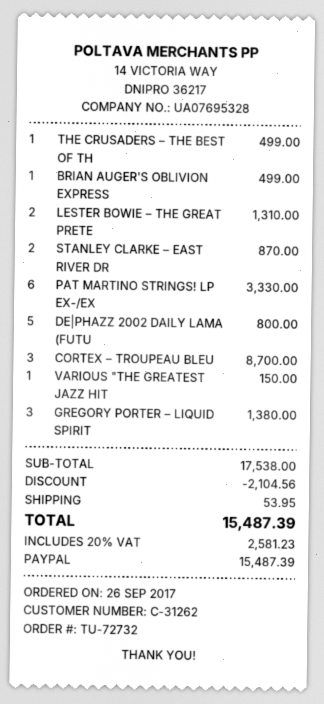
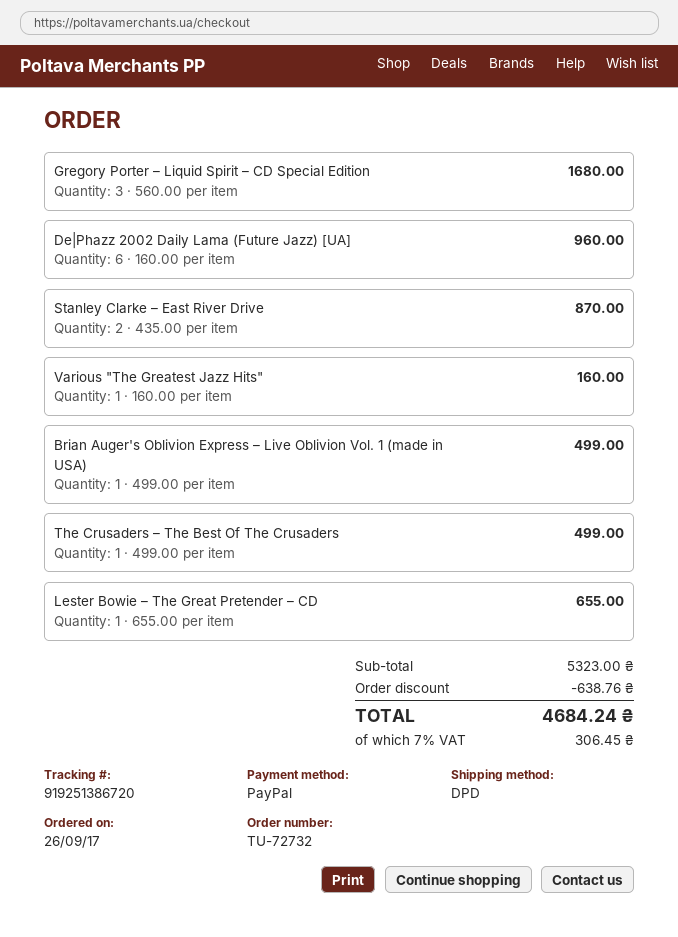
LESTER BOWIE – THE GREAT PRETE: 2 for 1310.00 -> 1 for 655.00
PAT MARTINO STRINGS! LP EX-/EX: 6 for 3330.00 -> none
DE|PHAZZ 2002 DAILY LAMA (FUTU: 5 for 800.00 -> 6 for 960.00
CORTEX – TROUPEAU BLEU: 3 for 8700.00 -> none
VARIOUS "THE GREATEST JAZZ HIT: 1 for 150.00 -> 1 for 160.00
GREGORY PORTER – LIQUID SPIRIT: 3 for 1380.00 -> 3 for 1680.00
subtotal: 17538.00 -> 5323.00
discount: 2104.56 -> 638.76
shipping: 53.95 -> none
tax: 20% = 2581.23 -> 7% = 306.45
total: 15487.39 -> 4684.24

